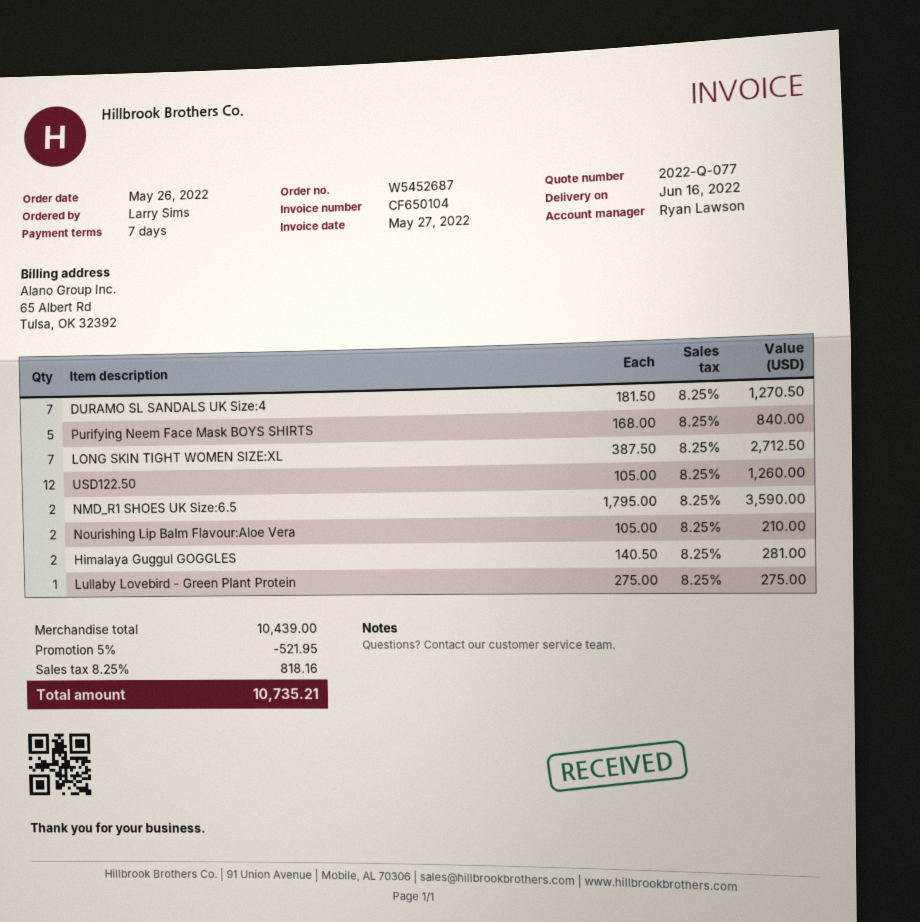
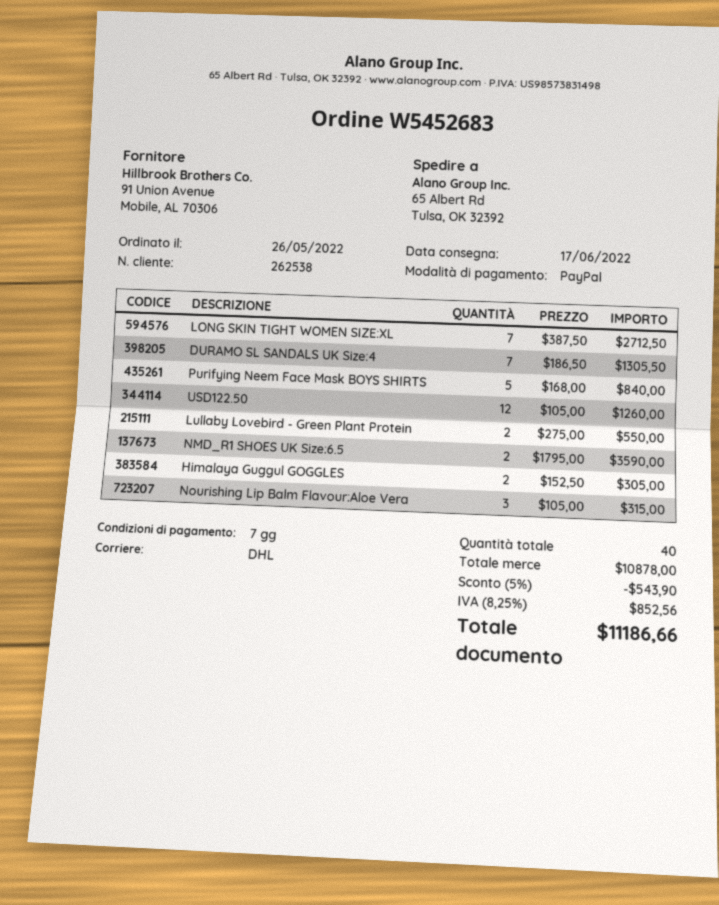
order number: W5452687 -> W5452683
delivery date: 2022-06-16 -> 2022-06-17
DURAMO SL SANDALS UK Size:4: 7 x 181.50 = 1270.50 -> 7 x 186.50 = 1305.50
Nourishing Lip Balm Flavour:Aloe Vera: 2 x 105.00 = 210.00 -> 3 x 105.00 = 315.00
Himalaya Guggul GOGGLES: 2 x 140.50 = 281.00 -> 2 x 152.50 = 305.00
Lullaby Lovebird - Green Plant Protein: 1 x 275.00 = 275.00 -> 2 x 275.00 = 550.00
subtotal: 10439.00 -> 10878.00
discount: 5% = 521.95 -> 5% = 543.90
tax: 8.25% = 818.16 -> 8.25% = 852.56
total: 10735.21 -> 11186.66

